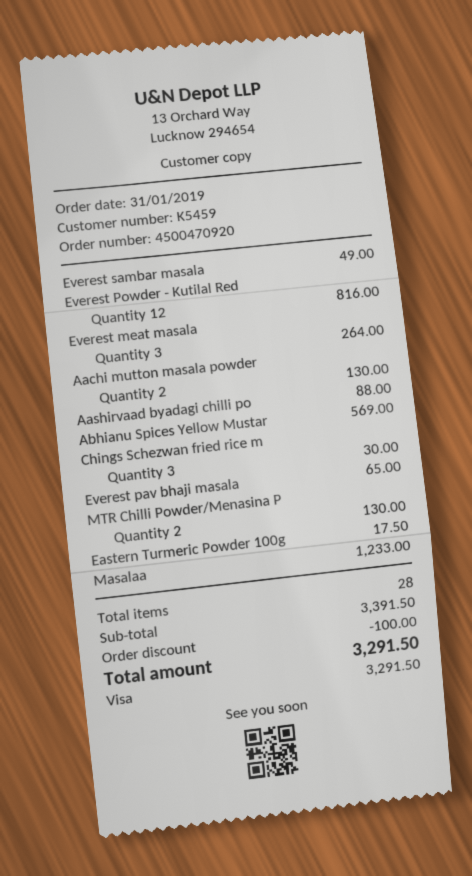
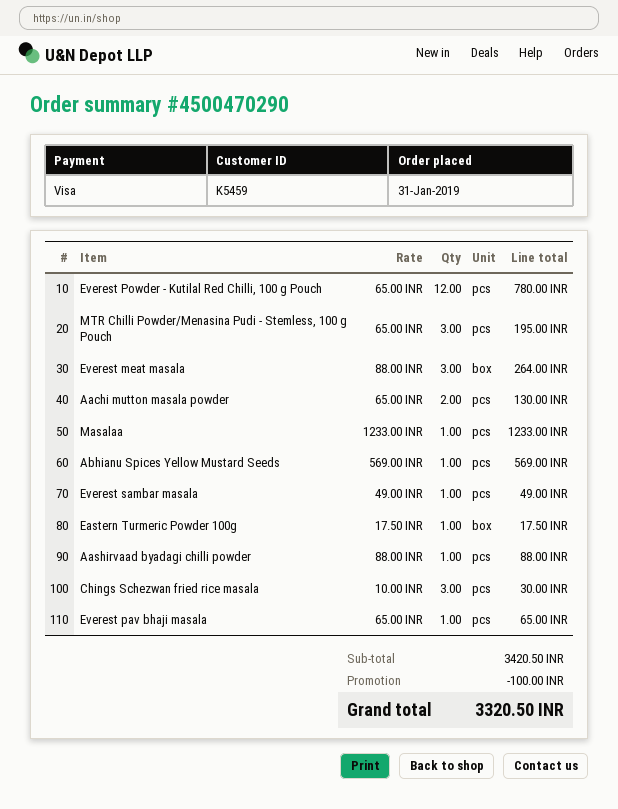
order number: 4500470920 -> 4500470290
Everest Powder - Kutilal Red: 12 for 816.00 -> 12 for 780.00
MTR Chilli Powder/Menasina P: 2 for 130.00 -> 3 for 195.00
subtotal: 3391.50 -> 3420.50
total: 3291.50 -> 3320.50

